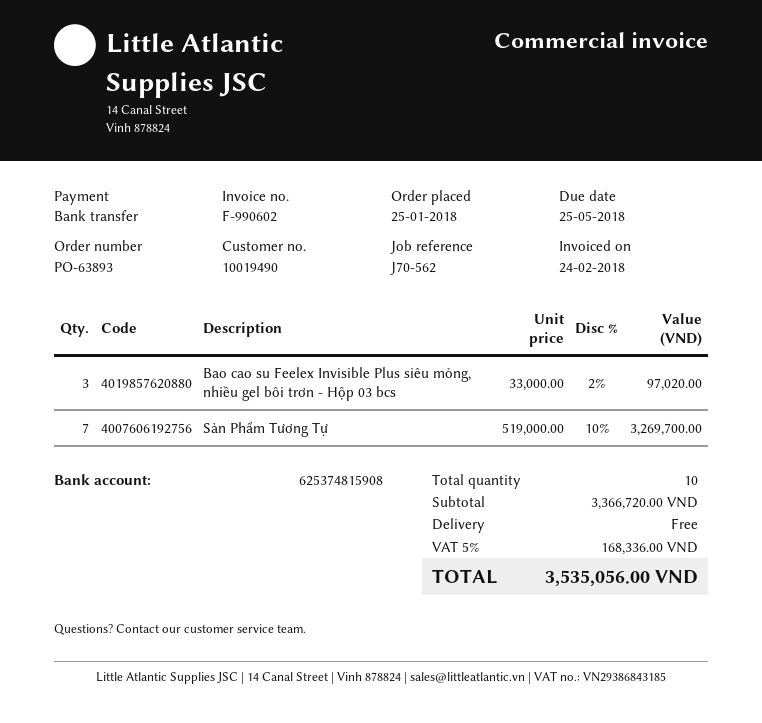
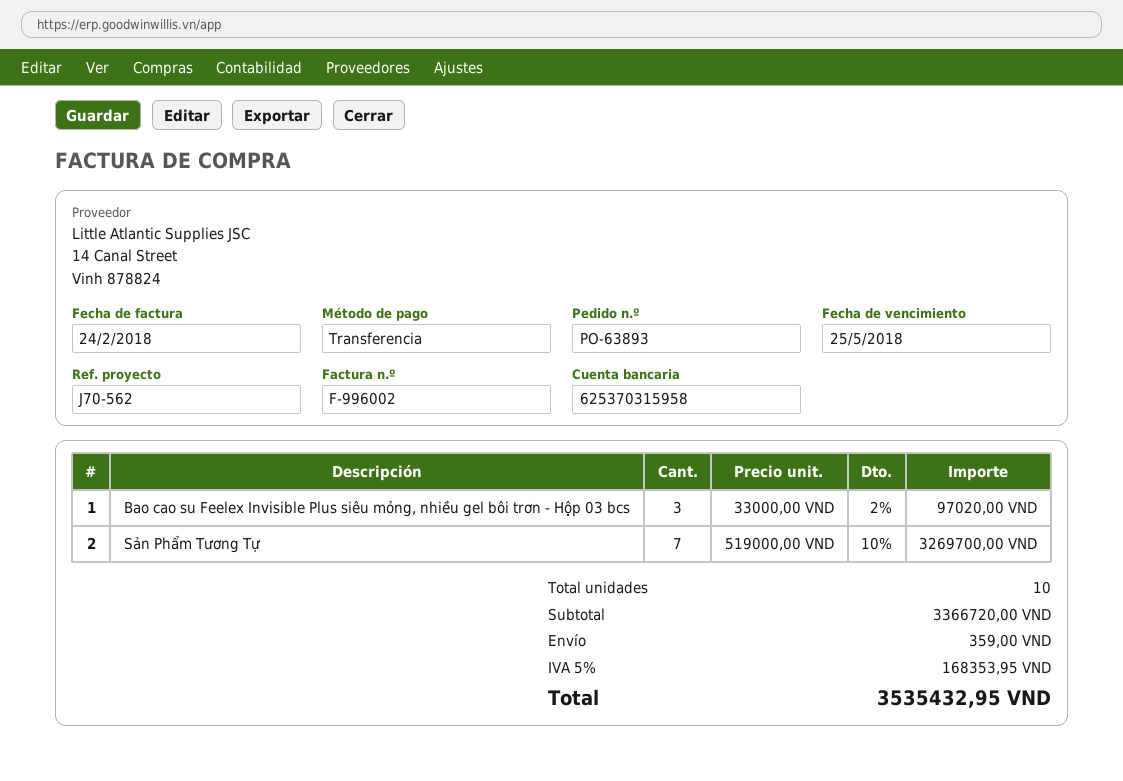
invoice number: F-990602 -> F-996002
bank account: 625374815908 -> 625370315958
shipping: 0.00 -> 359.00
tax: 5% = 168336.00 -> 5% = 168353.95
total: 3535056.00 -> 3535432.95

